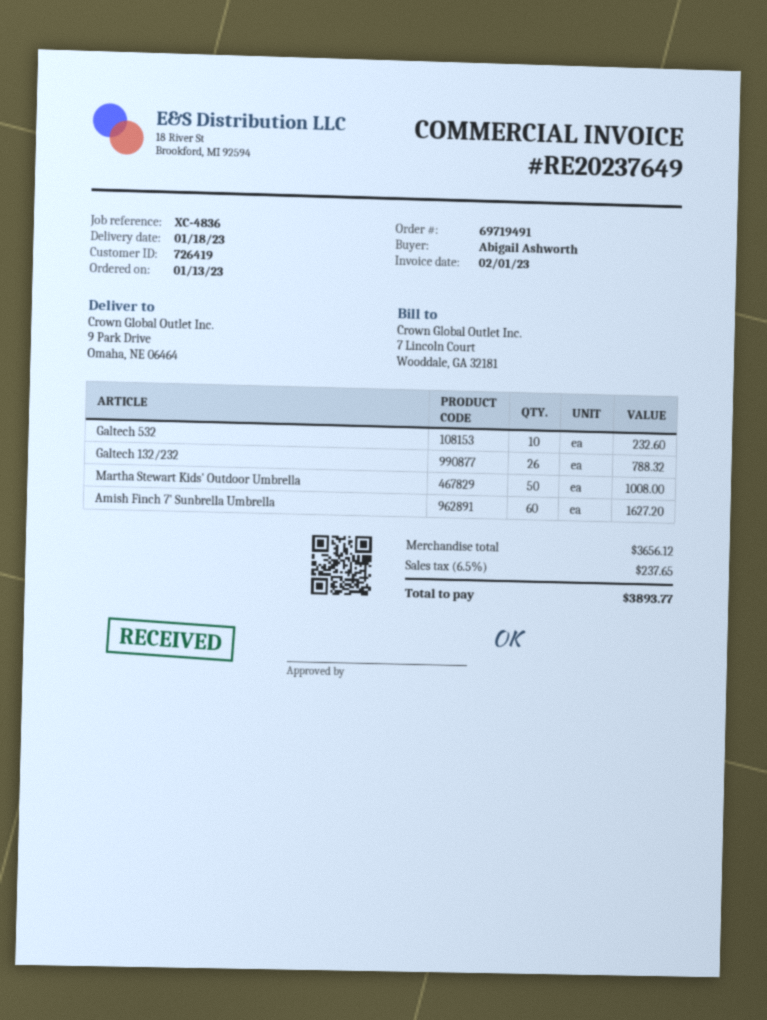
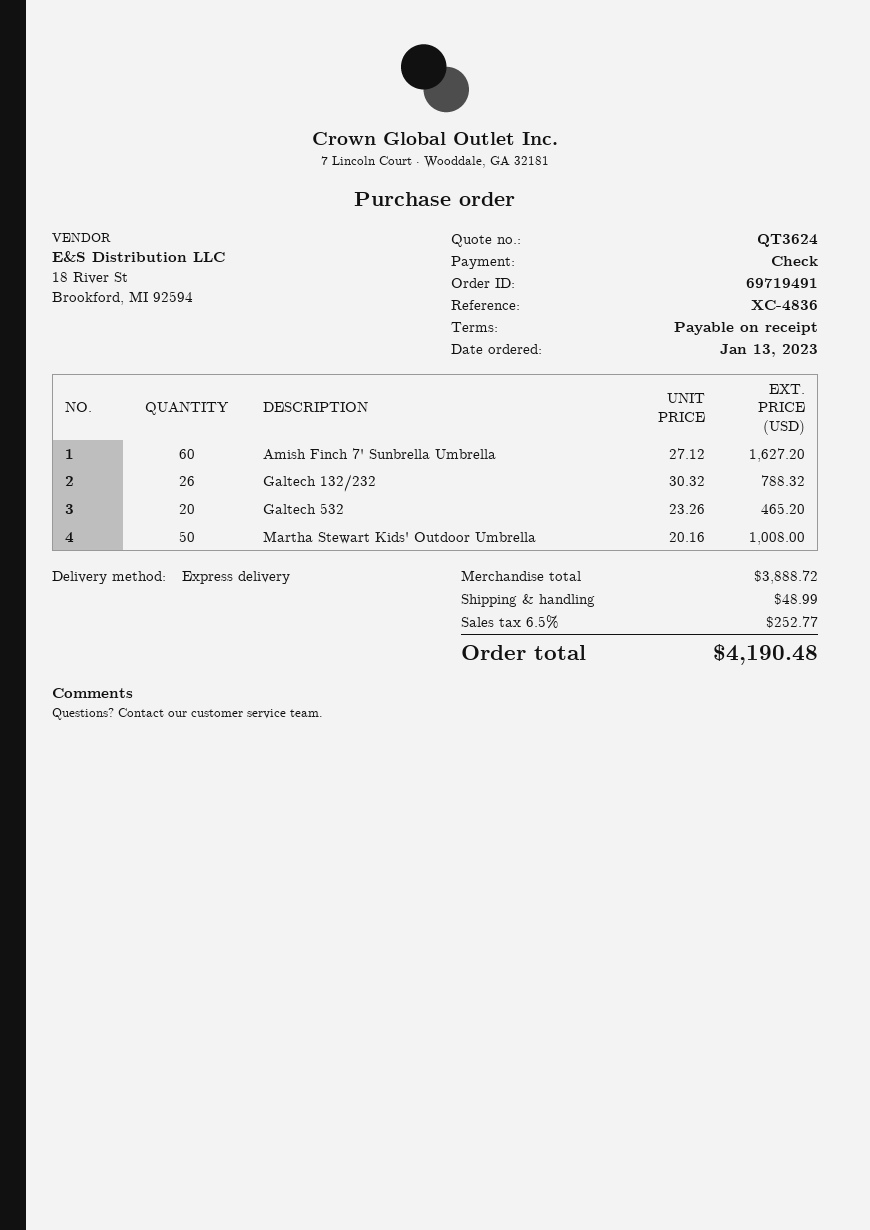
Galtech 532: 10 for 232.60 -> 20 for 465.20
subtotal: 3656.12 -> 3888.72
shipping: none -> 48.99
tax: 6.5% = 237.65 -> 6.5% = 252.77
total: 3893.77 -> 4190.48

